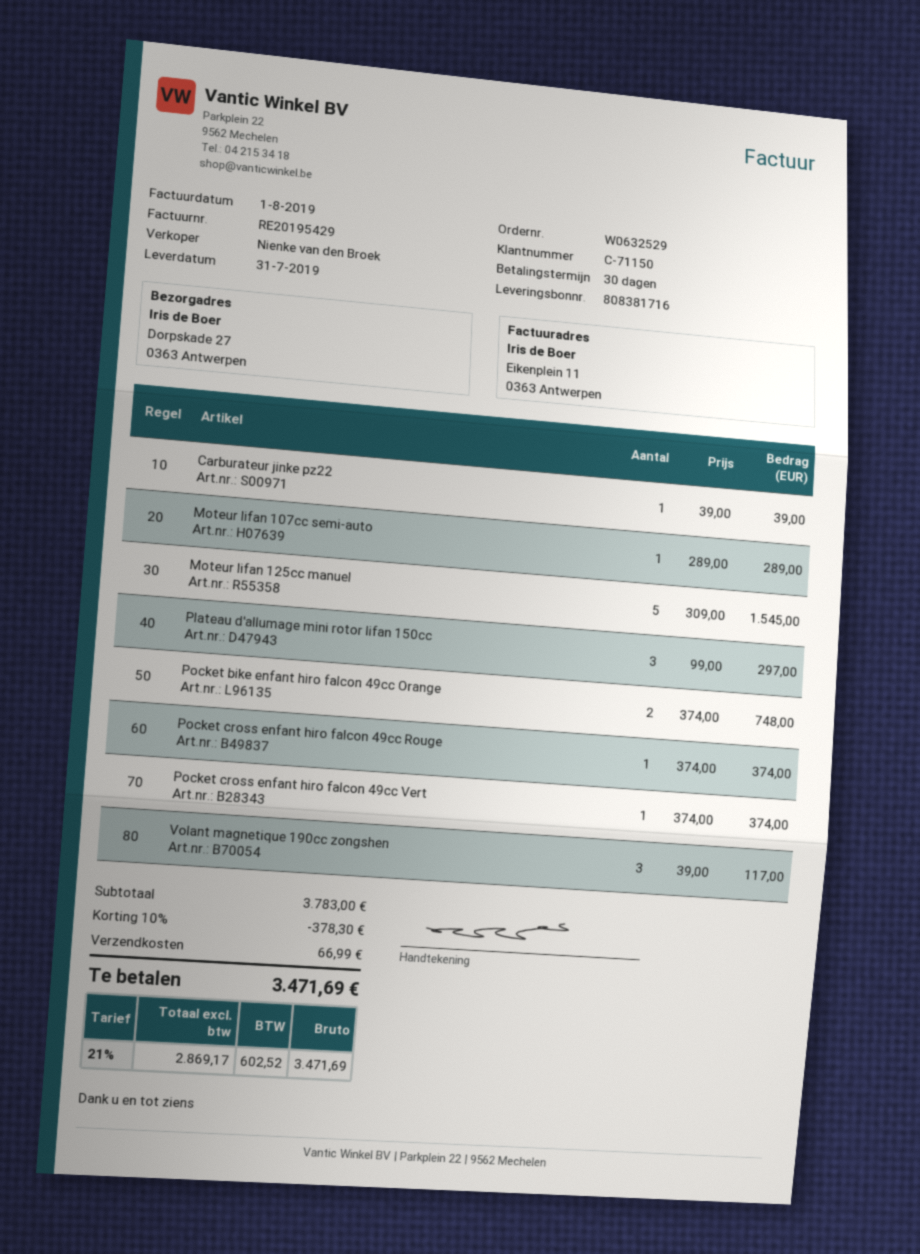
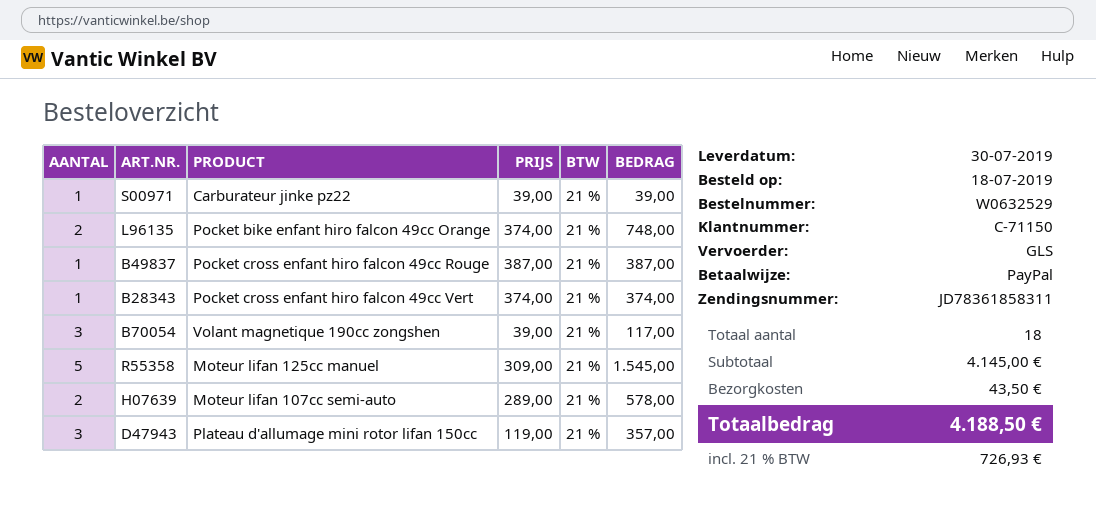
delivery date: 2019-07-31 -> 2019-07-30
Moteur lifan 107cc semi-auto: 1 x 289.00 = 289.00 -> 2 x 289.00 = 578.00
Plateau d'allumage mini rotor lifan 150cc: 3 x 99.00 = 297.00 -> 3 x 119.00 = 357.00
Pocket cross enfant hiro falcon 49cc Rouge: 1 x 374.00 = 374.00 -> 1 x 387.00 = 387.00
subtotal: 3783.00 -> 4145.00
discount: 10% = 378.30 -> none
shipping: 66.99 -> 43.50
tax: 21% = 602.52 -> 21% = 726.93
total: 3471.69 -> 4188.50

